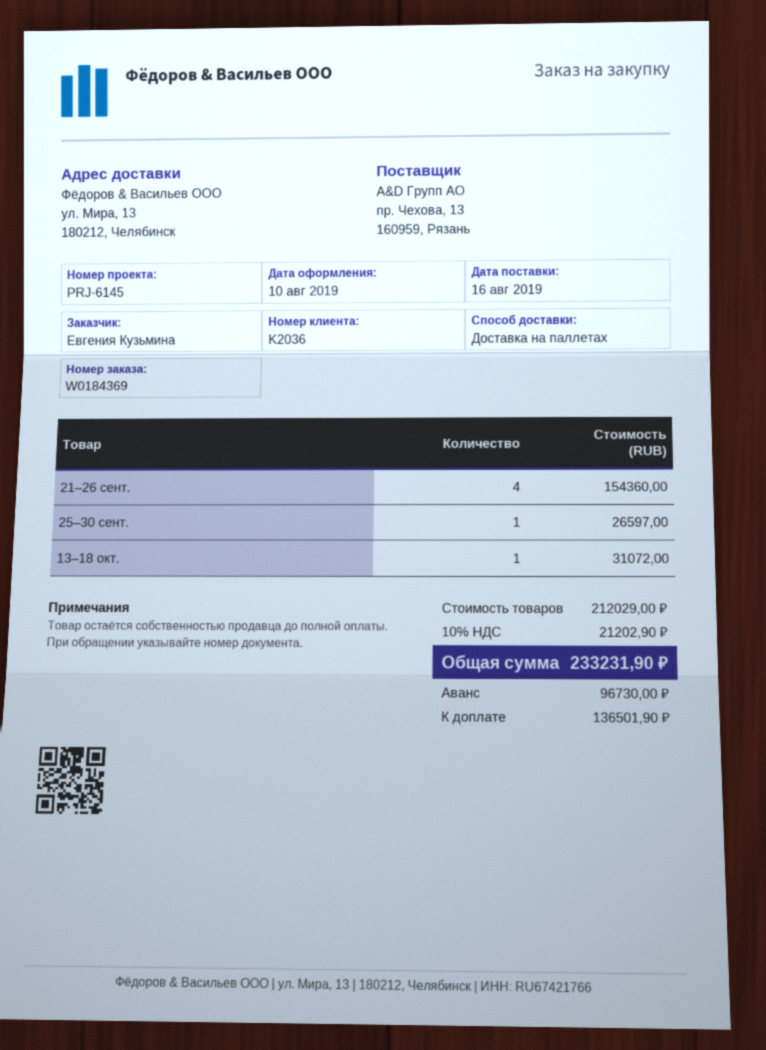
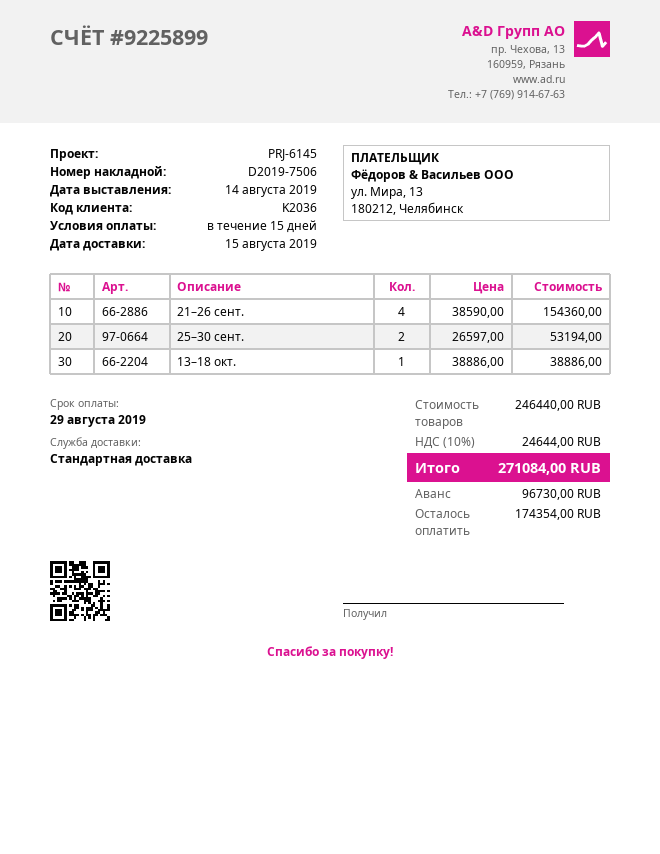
delivery date: 2019-08-16 -> 2019-08-15
shipping method: pallet freight -> standard
25–30 сент.: 1 for 26597.00 -> 2 for 53194.00
13–18 окт.: 1 for 31072.00 -> 1 for 38886.00
subtotal: 212029.00 -> 246440.00
tax: 10% = 21202.90 -> 10% = 24644.00
total: 233231.90 -> 271084.00
balance: 136501.90 -> 174354.00

